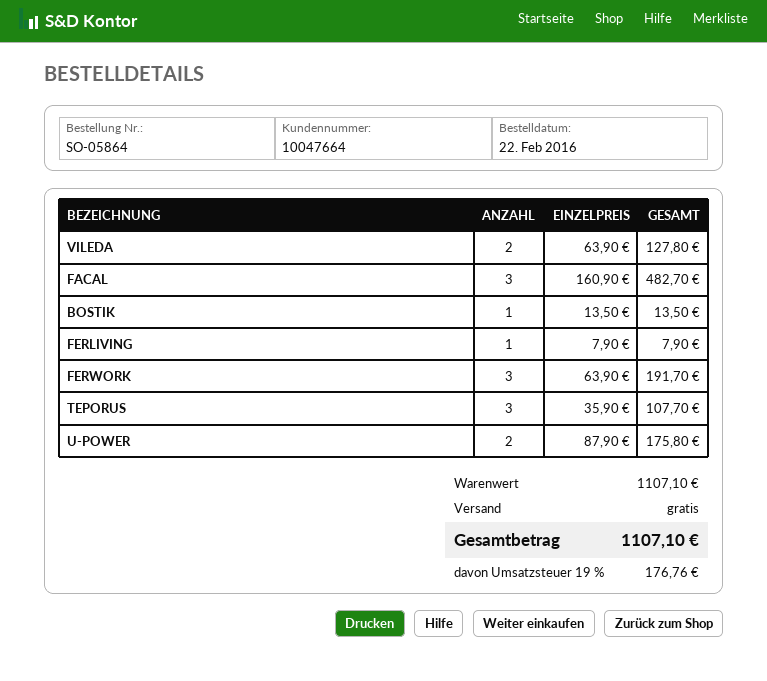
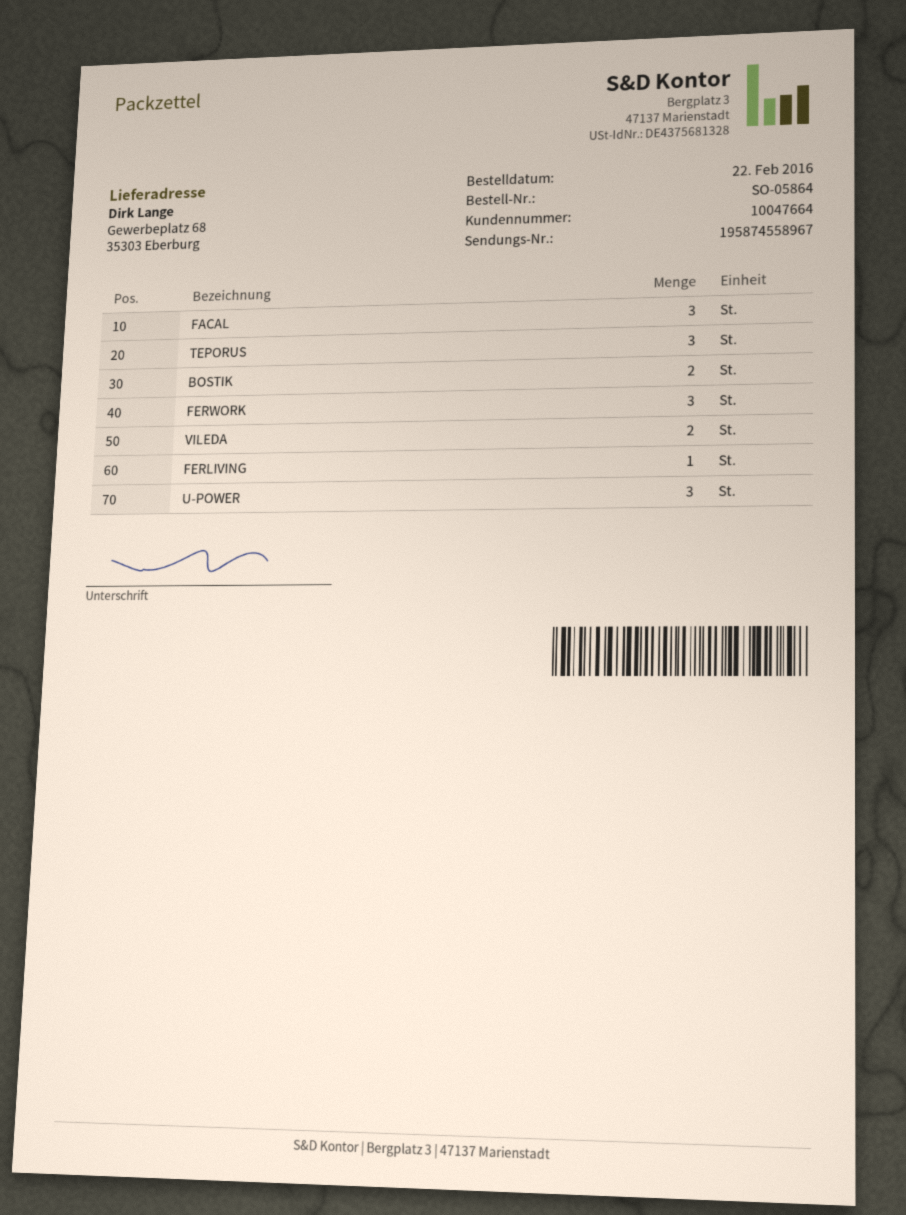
BOSTIK: 1 -> 2
U-POWER: 2 -> 3

